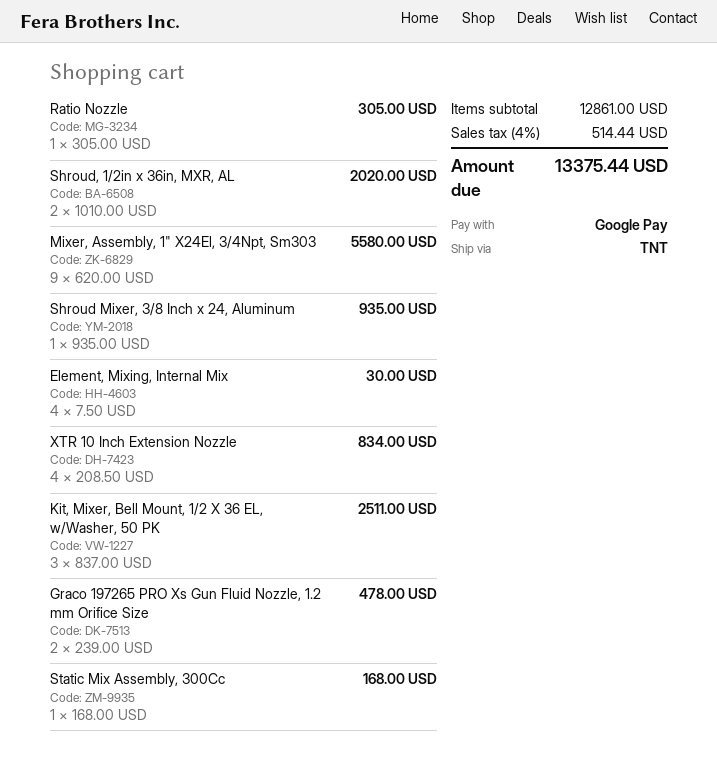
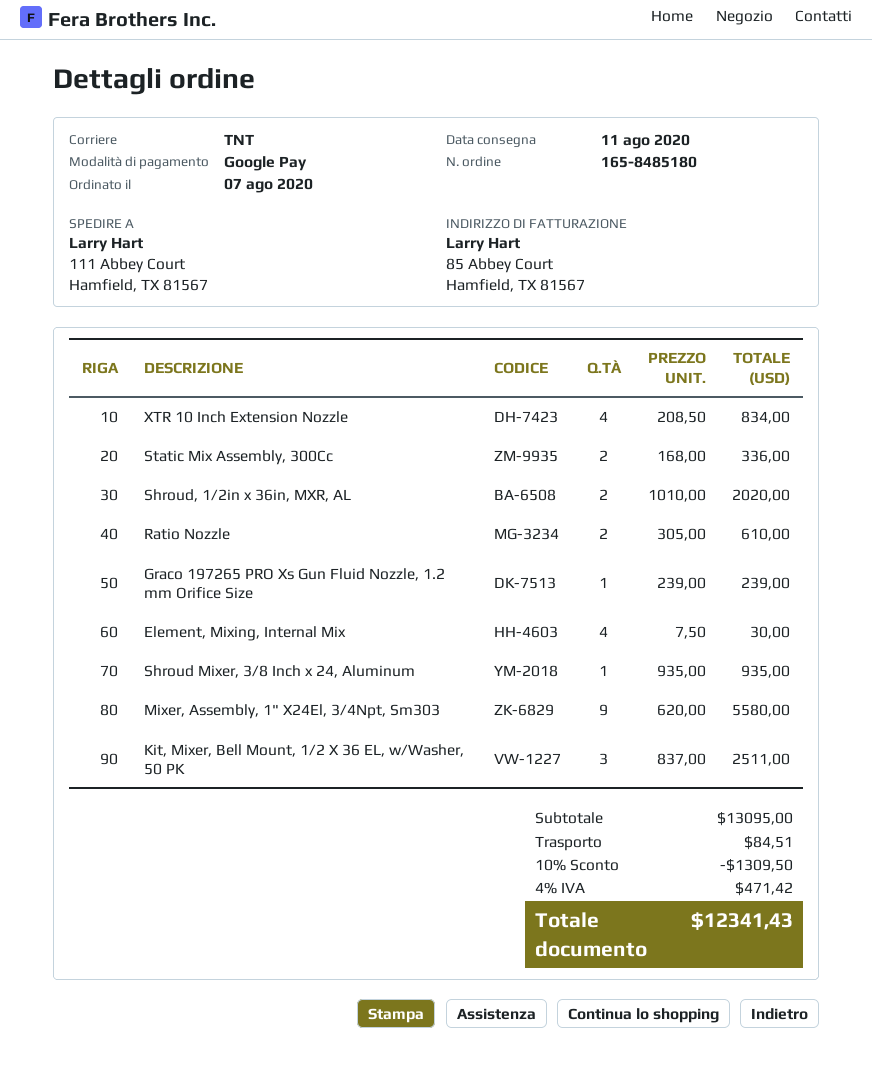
Ratio Nozzle: 1 x 305.00 = 305.00 -> 2 x 305.00 = 610.00
Graco 197265 PRO Xs Gun Fluid Nozzle, 1.2 mm Orifice Size: 2 x 239.00 = 478.00 -> 1 x 239.00 = 239.00
Static Mix Assembly, 300Cc: 1 x 168.00 = 168.00 -> 2 x 168.00 = 336.00
subtotal: 12861.00 -> 13095.00
discount: none -> 10% = 1309.50
shipping: none -> 84.51
tax: 4% = 514.44 -> 4% = 471.42
total: 13375.44 -> 12341.43

